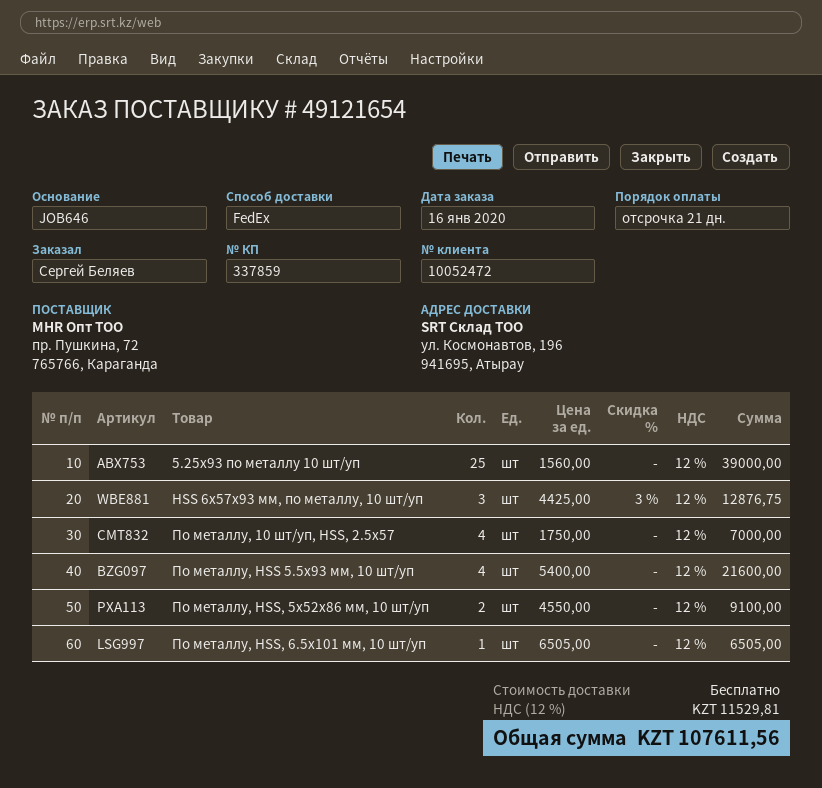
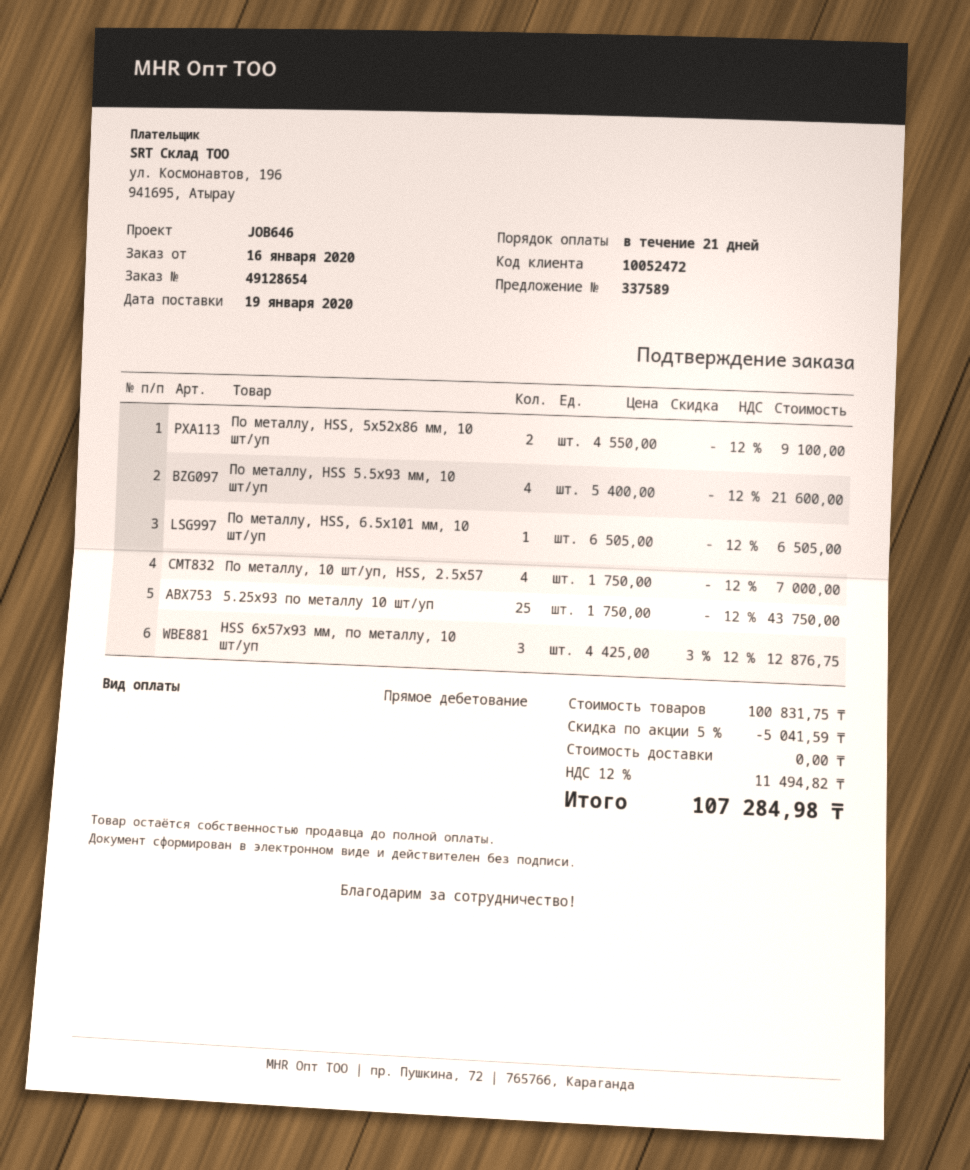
quote number: 337859 -> 337589
order number: 49121654 -> 49128654
5.25x93 по металлу 10 шт/уп: 25 x 1560.00 = 39000.00 -> 25 x 1750.00 = 43750.00
discount: none -> 5% = 5041.59
tax: 12% = 11529.81 -> 12% = 11494.82
total: 107611.56 -> 107284.98

